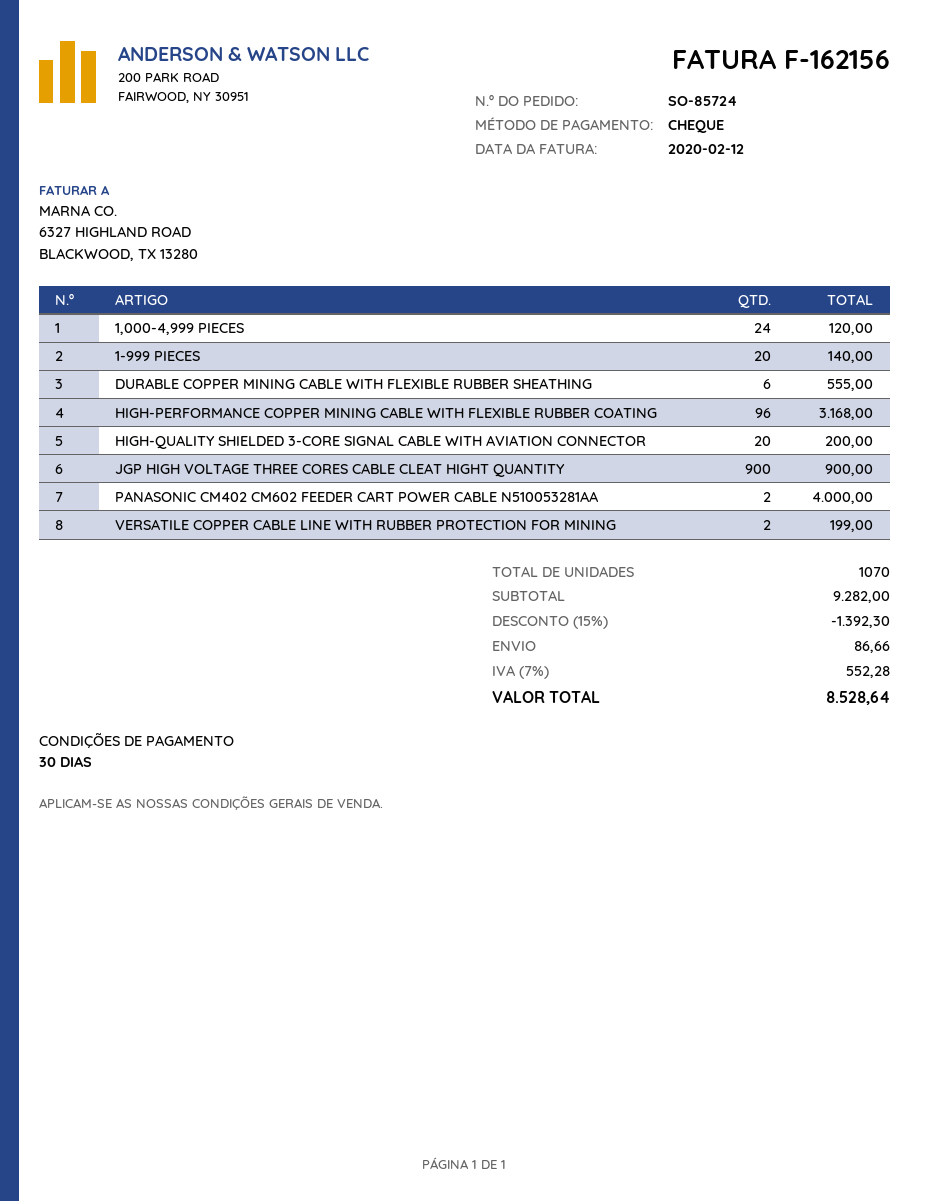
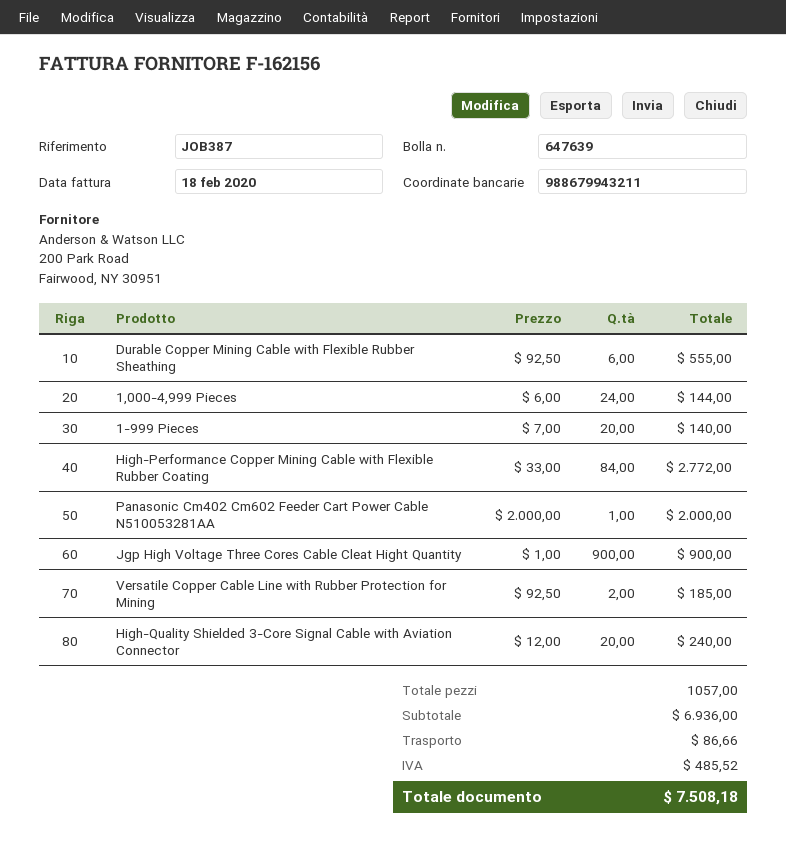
invoice date: 2020-02-12 -> 2020-02-18
1,000-4,999 PIECES: 24 for 120.00 -> 24 for 144.00
HIGH-PERFORMANCE COPPER MINING CABLE WITH FLEXIBLE RUBBER COATING: 96 for 3168.00 -> 84 for 2772.00
HIGH-QUALITY SHIELDED 3-CORE SIGNAL CABLE WITH AVIATION CONNECTOR: 20 for 200.00 -> 20 for 240.00
PANASONIC CM402 CM602 FEEDER CART POWER CABLE N510053281AA: 2 for 4000.00 -> 1 for 2000.00
VERSATILE COPPER CABLE LINE WITH RUBBER PROTECTION FOR MINING: 2 for 199.00 -> 2 for 185.00
total quantity: 1070 -> 1057
subtotal: 9282.00 -> 6936.00
discount: 15% = 1392.30 -> none
tax: 552.28 -> 485.52
total: 8528.64 -> 7508.18

